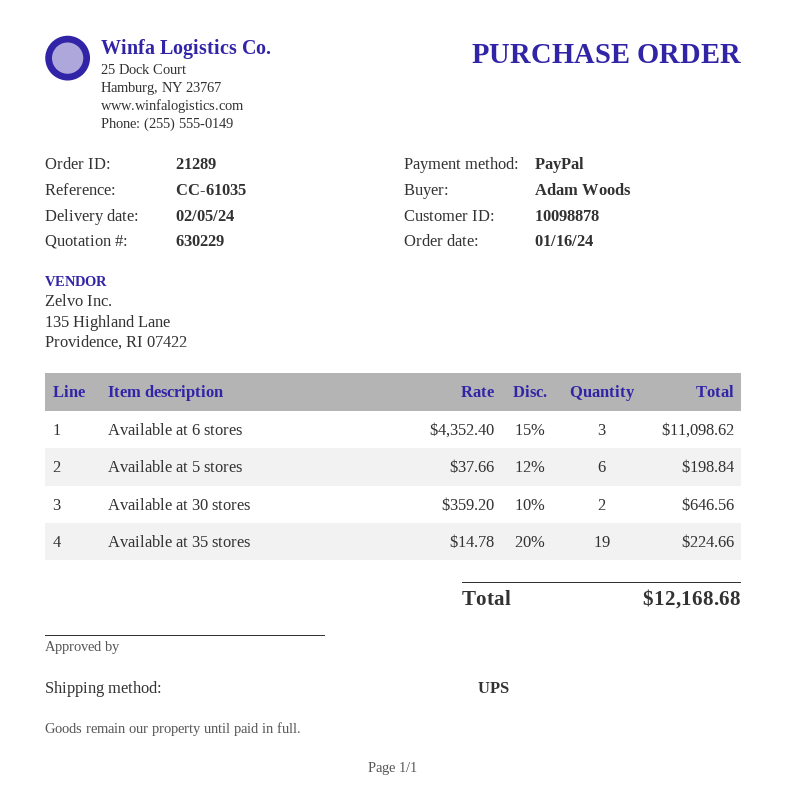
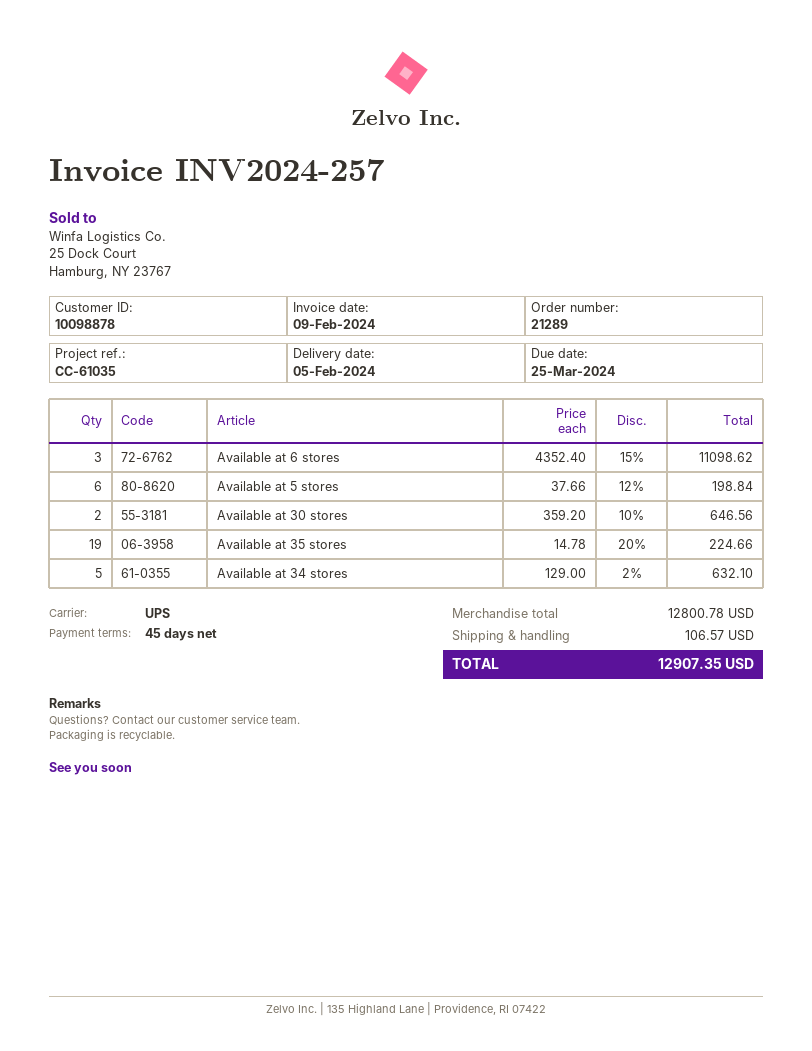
Available at 34 stores: none -> 5 x 129.00 - 2% = 632.10
shipping: none -> 106.57
total: 12168.68 -> 12907.35

